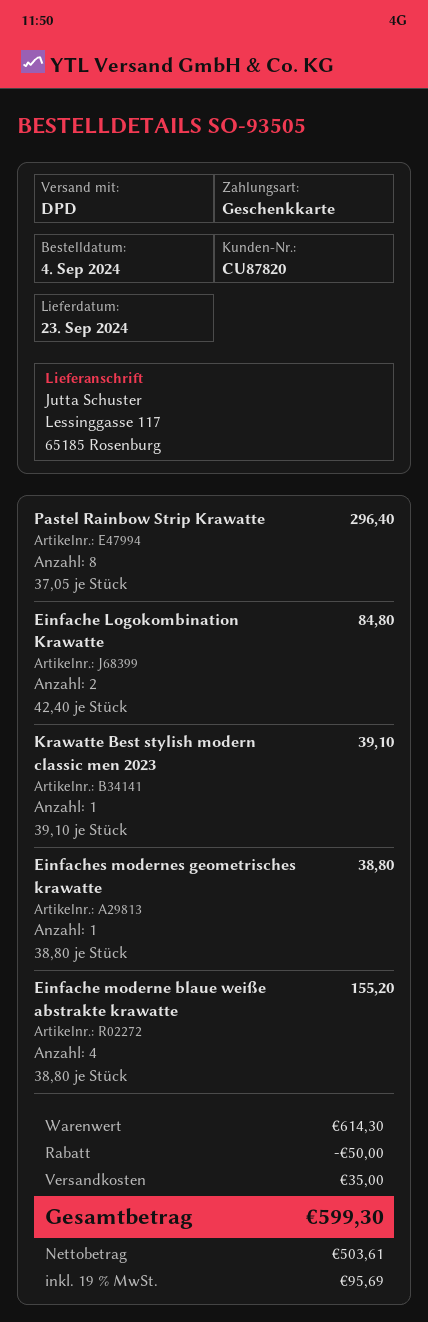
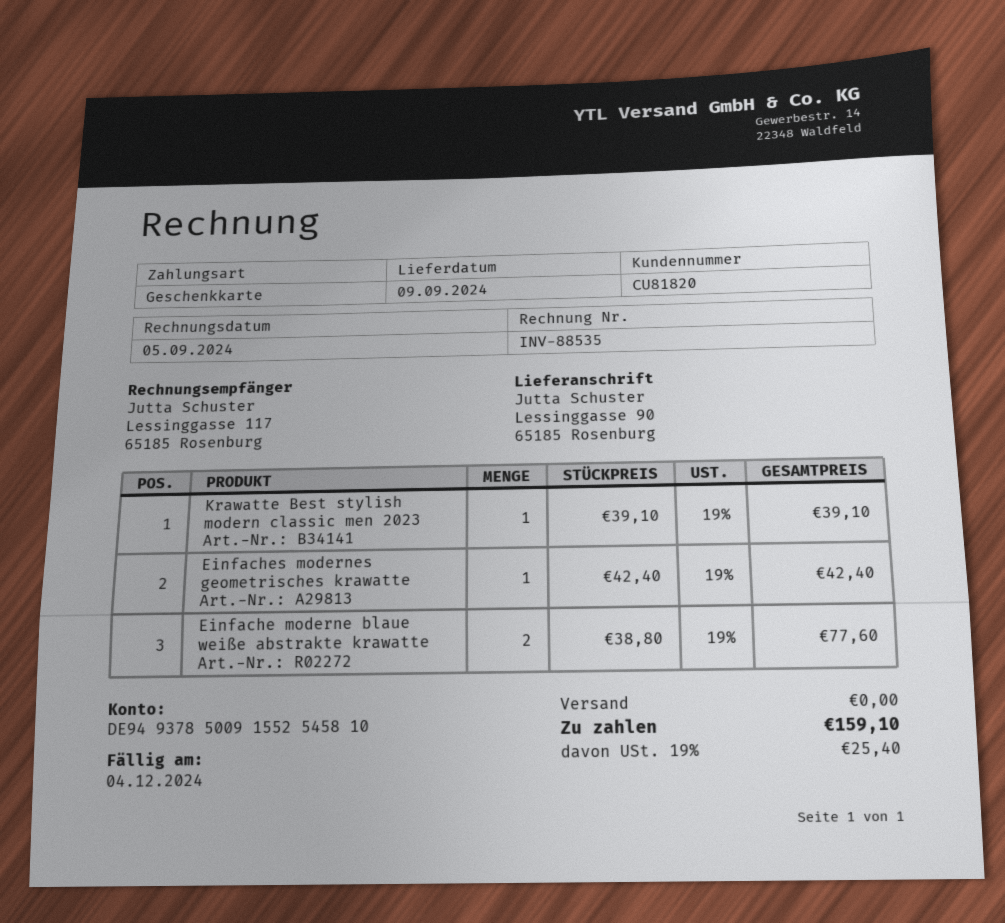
delivery date: 2024-09-23 -> 2024-09-09
customer number: CU87820 -> CU81820
ship to: Lessinggasse 117, 65185 Rosenburg -> Lessinggasse 90, 65185 Rosenburg
Pastel Rainbow Strip Krawatte: 8 x 37.05 = 296.40 -> none
Einfache Logokombination Krawatte: 2 x 42.40 = 84.80 -> none
Einfaches modernes geometrisches krawatte: 1 x 38.80 = 38.80 -> 1 x 42.40 = 42.40
Einfache moderne blaue weiße abstrakte krawatte: 4 x 38.80 = 155.20 -> 2 x 38.80 = 77.60
discount: 50.00 -> none
shipping: 35.00 -> 0.00
tax: 19% = 95.69 -> 19% = 25.40
total: 599.30 -> 159.10

